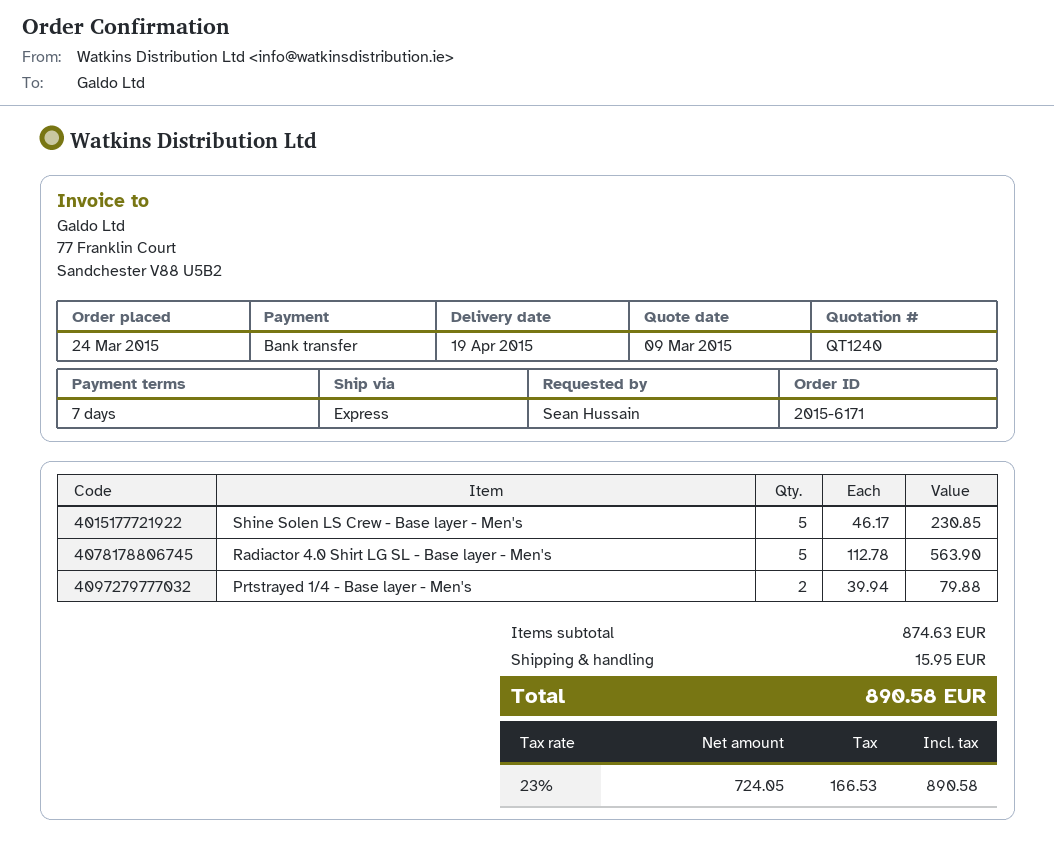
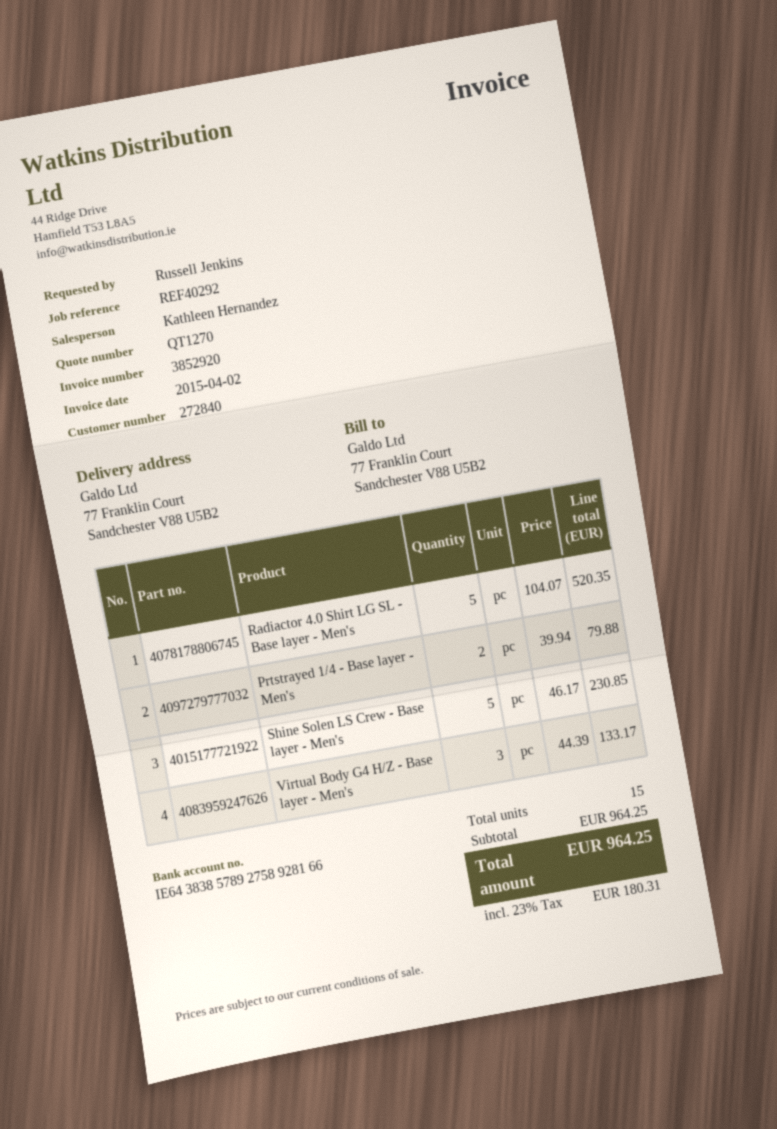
quote number: QT1240 -> QT1270
ordered by: Sean Hussain -> Russell Jenkins
Radiactor 4.0 Shirt LG SL - Base layer - Men's: 5 x 112.78 = 563.90 -> 5 x 104.07 = 520.35
Virtual Body G4 H/Z - Base layer - Men's: none -> 3 x 44.39 = 133.17
subtotal: 874.63 -> 964.25
shipping: 15.95 -> none
tax: 23% = 166.53 -> 23% = 180.31
total: 890.58 -> 964.25

